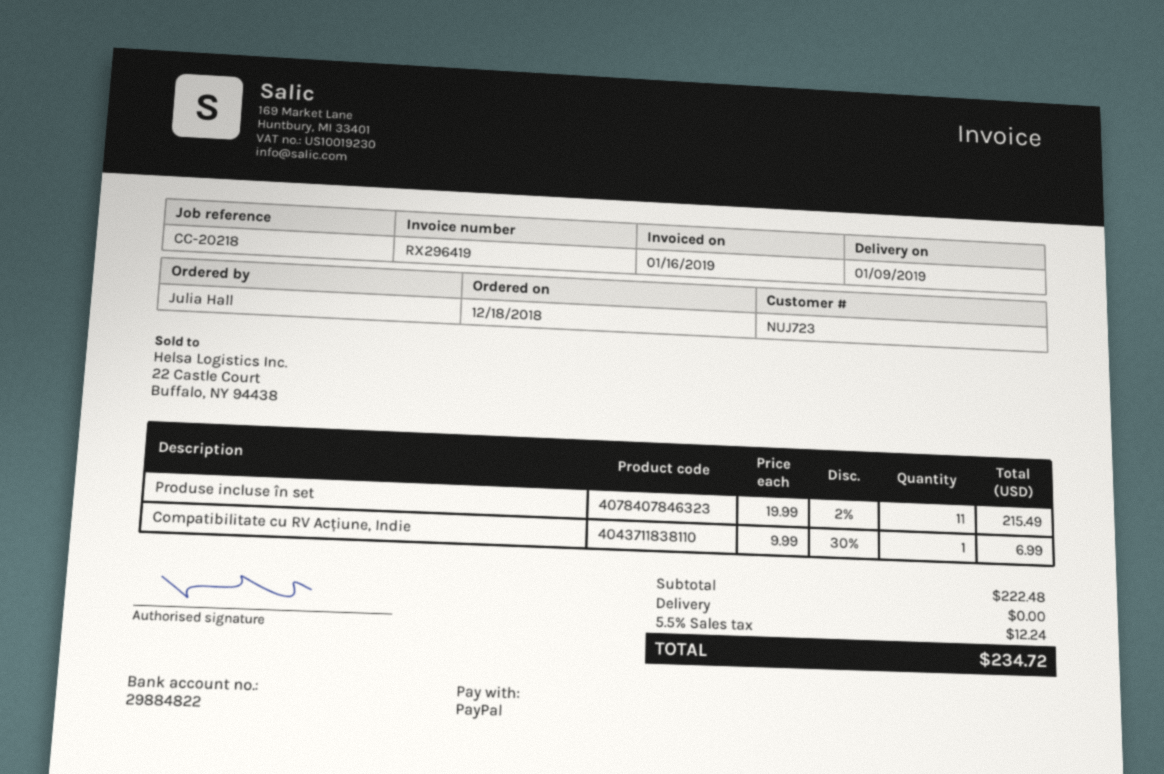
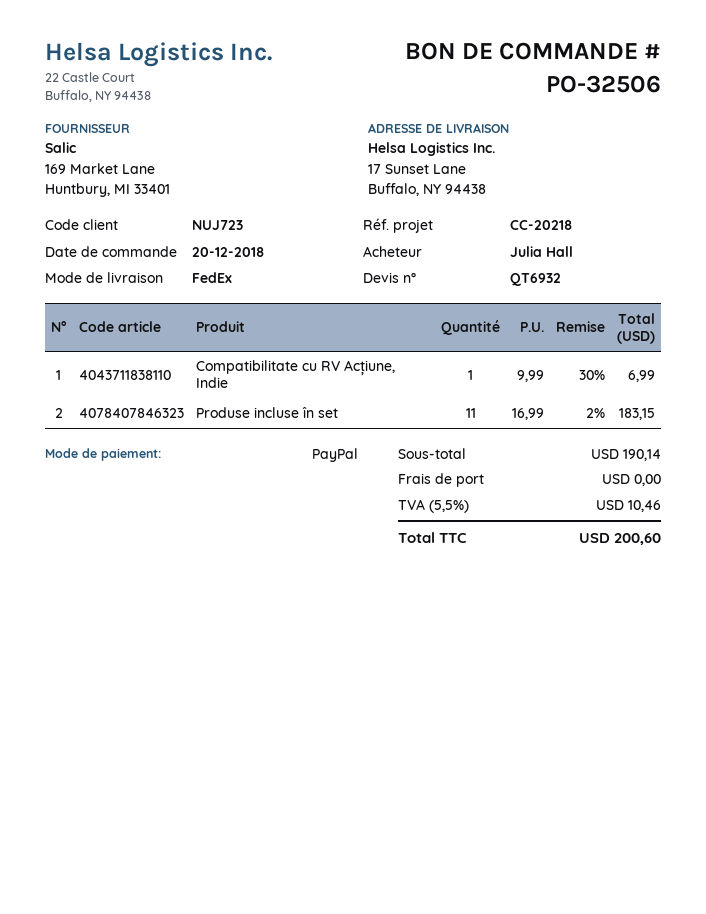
order date: 2018-12-18 -> 2018-12-20
Produse incluse în set: 11 x 19.99 - 2% = 215.49 -> 11 x 16.99 - 2% = 183.15
subtotal: 222.48 -> 190.14
tax: 5.5% = 12.24 -> 5.5% = 10.46
total: 234.72 -> 200.60

